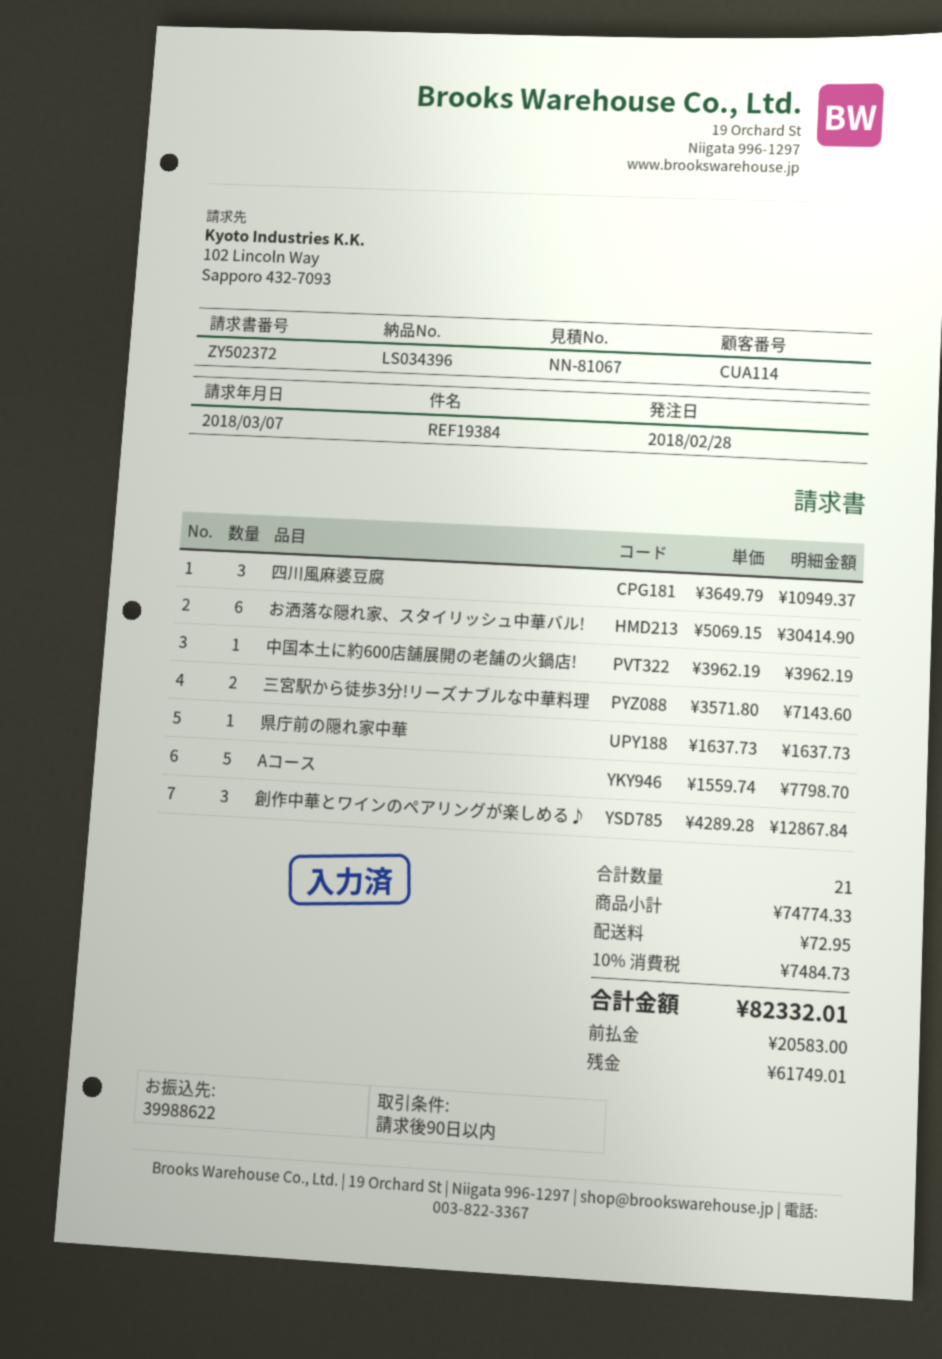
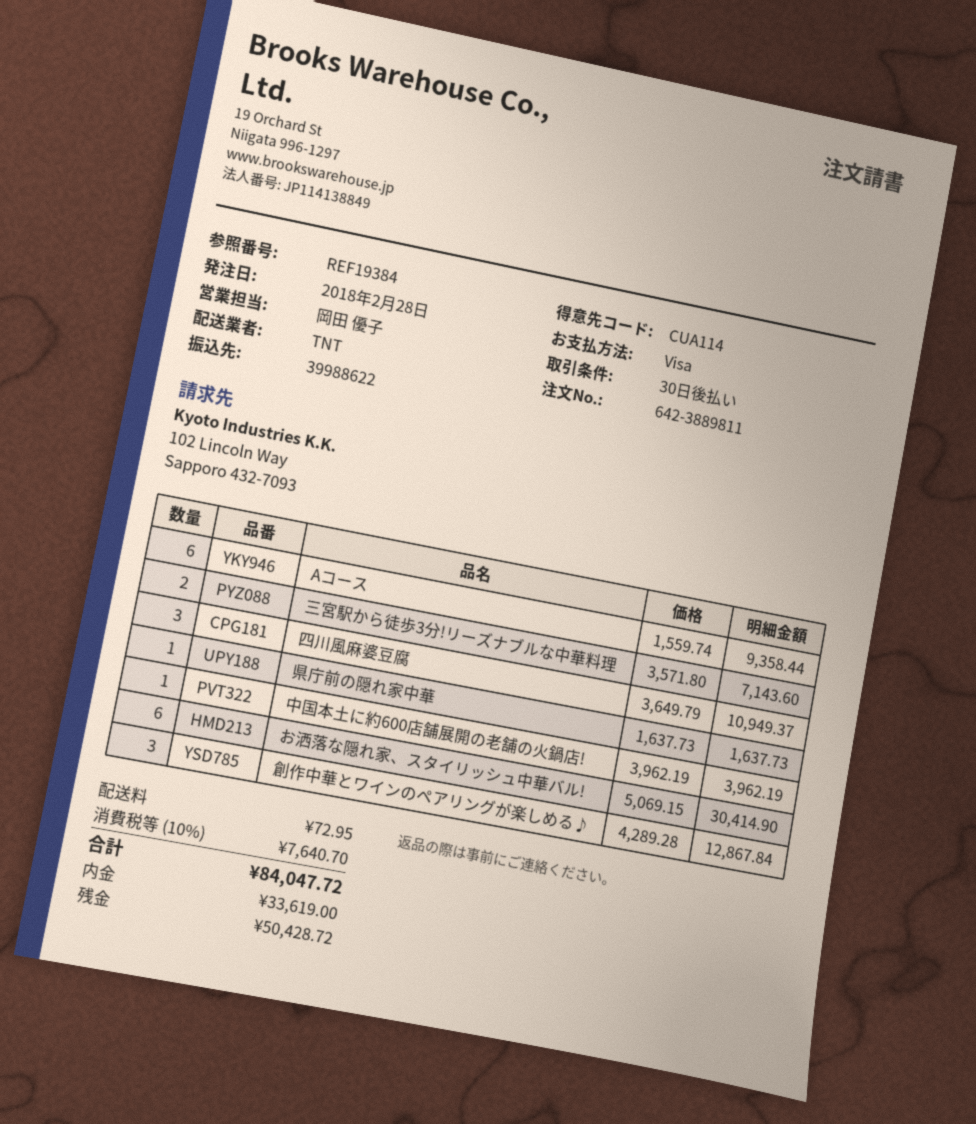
payment terms: 90 days -> 30 days
Aコース: 5 x 1559.74 = 7798.70 -> 6 x 1559.74 = 9358.44
tax: 10% = 7484.73 -> 10% = 7640.70
total: 82332.01 -> 84047.72
deposit: 20583.00 -> 33619.00
balance: 61749.01 -> 50428.72

